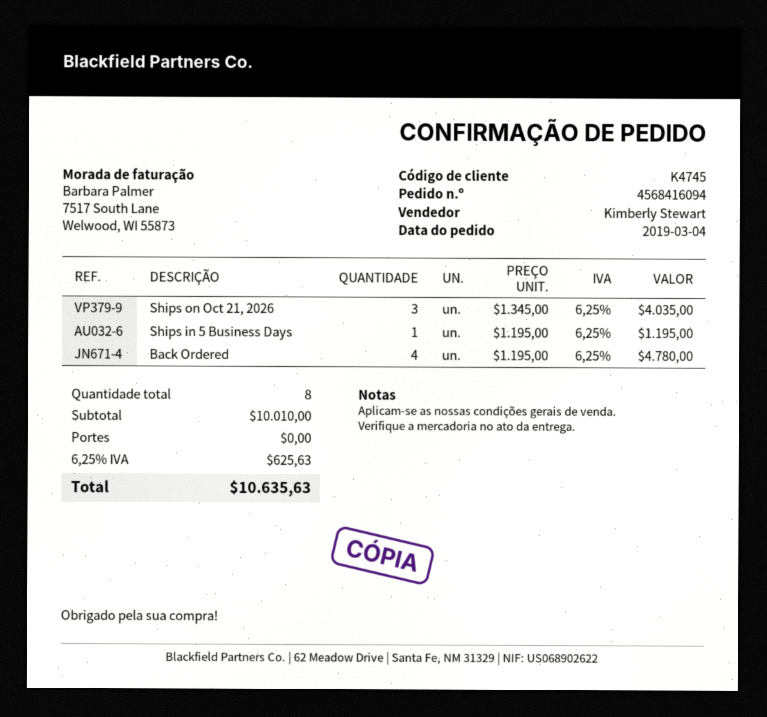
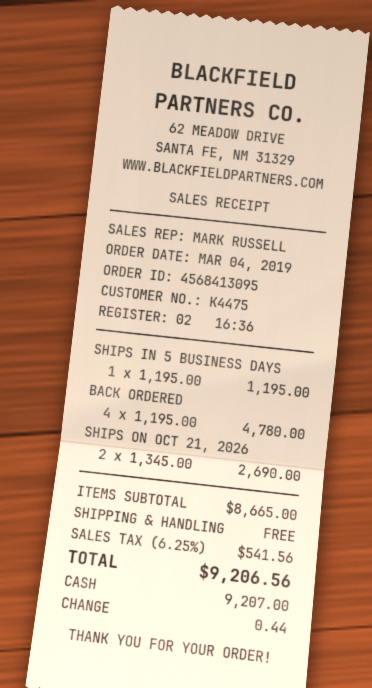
order number: 4568416094 -> 4568413095
customer number: K4745 -> K4475
sales rep: Kimberly Stewart -> MARK RUSSELL
Ships on Oct 21, 2026: 3 x 1345.00 = 4035.00 -> 2 x 1345.00 = 2690.00
subtotal: 10010.00 -> 8665.00
tax: 6.25% = 625.63 -> 6.25% = 541.56
total: 10635.63 -> 9206.56

